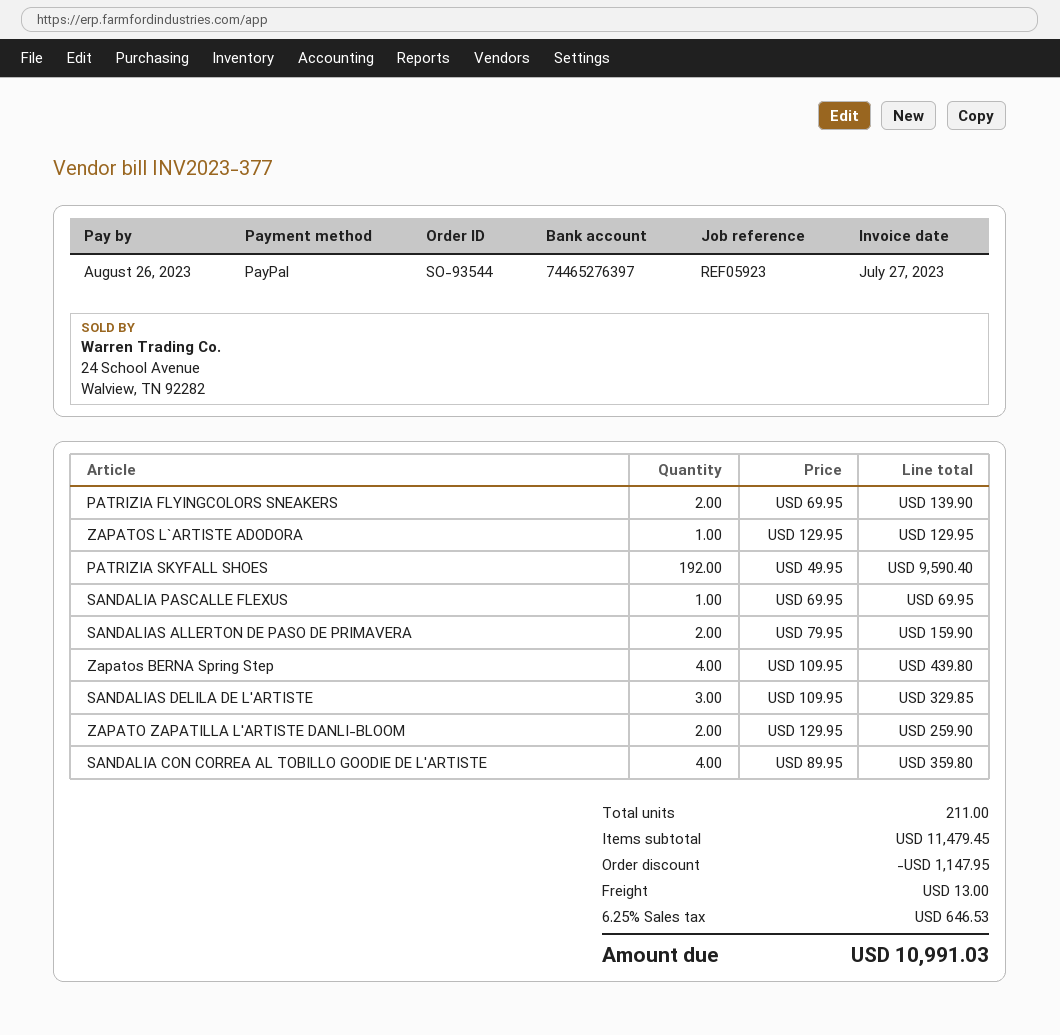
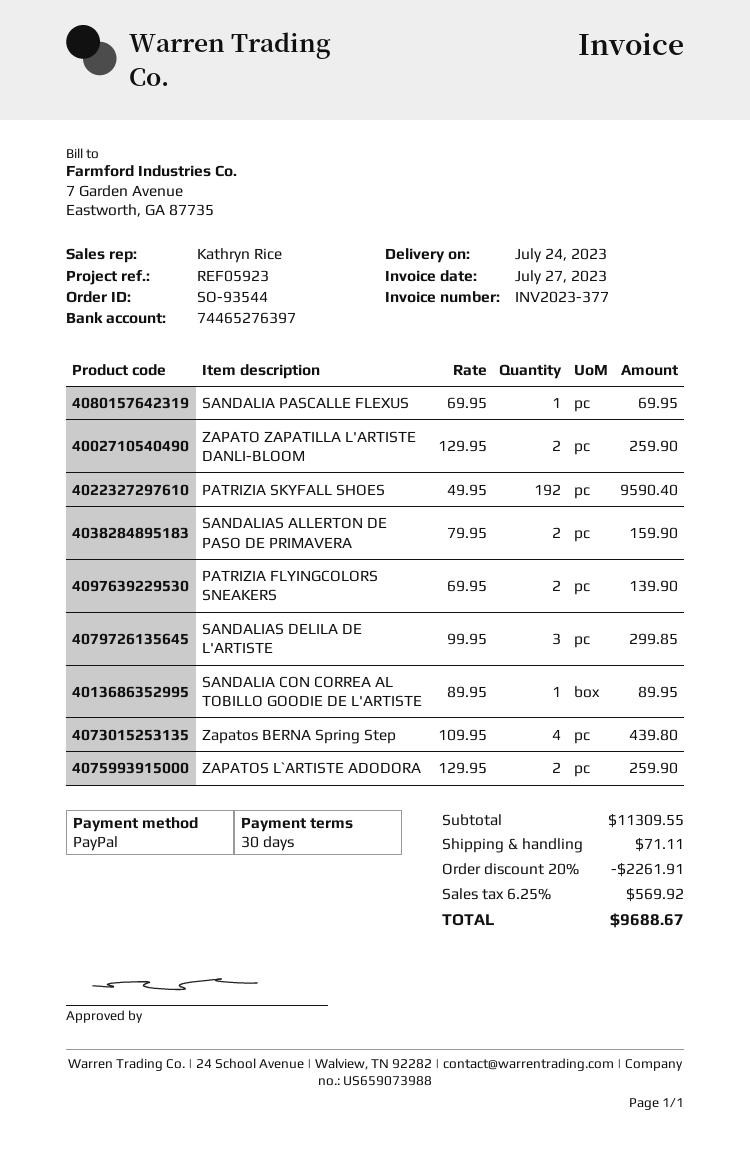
ZAPATOS L`ARTISTE ADODORA: 1 x 129.95 = 129.95 -> 2 x 129.95 = 259.90
SANDALIAS DELILA DE L'ARTISTE: 3 x 109.95 = 329.85 -> 3 x 99.95 = 299.85
SANDALIA CON CORREA AL TOBILLO GOODIE DE L'ARTISTE: 4 x 89.95 = 359.80 -> 1 x 89.95 = 89.95
subtotal: 11479.45 -> 11309.55
discount: 1147.95 -> 2261.91
shipping: 13.00 -> 71.11
tax: 6.25% = 646.53 -> 6.25% = 569.92
total: 10991.03 -> 9688.67

